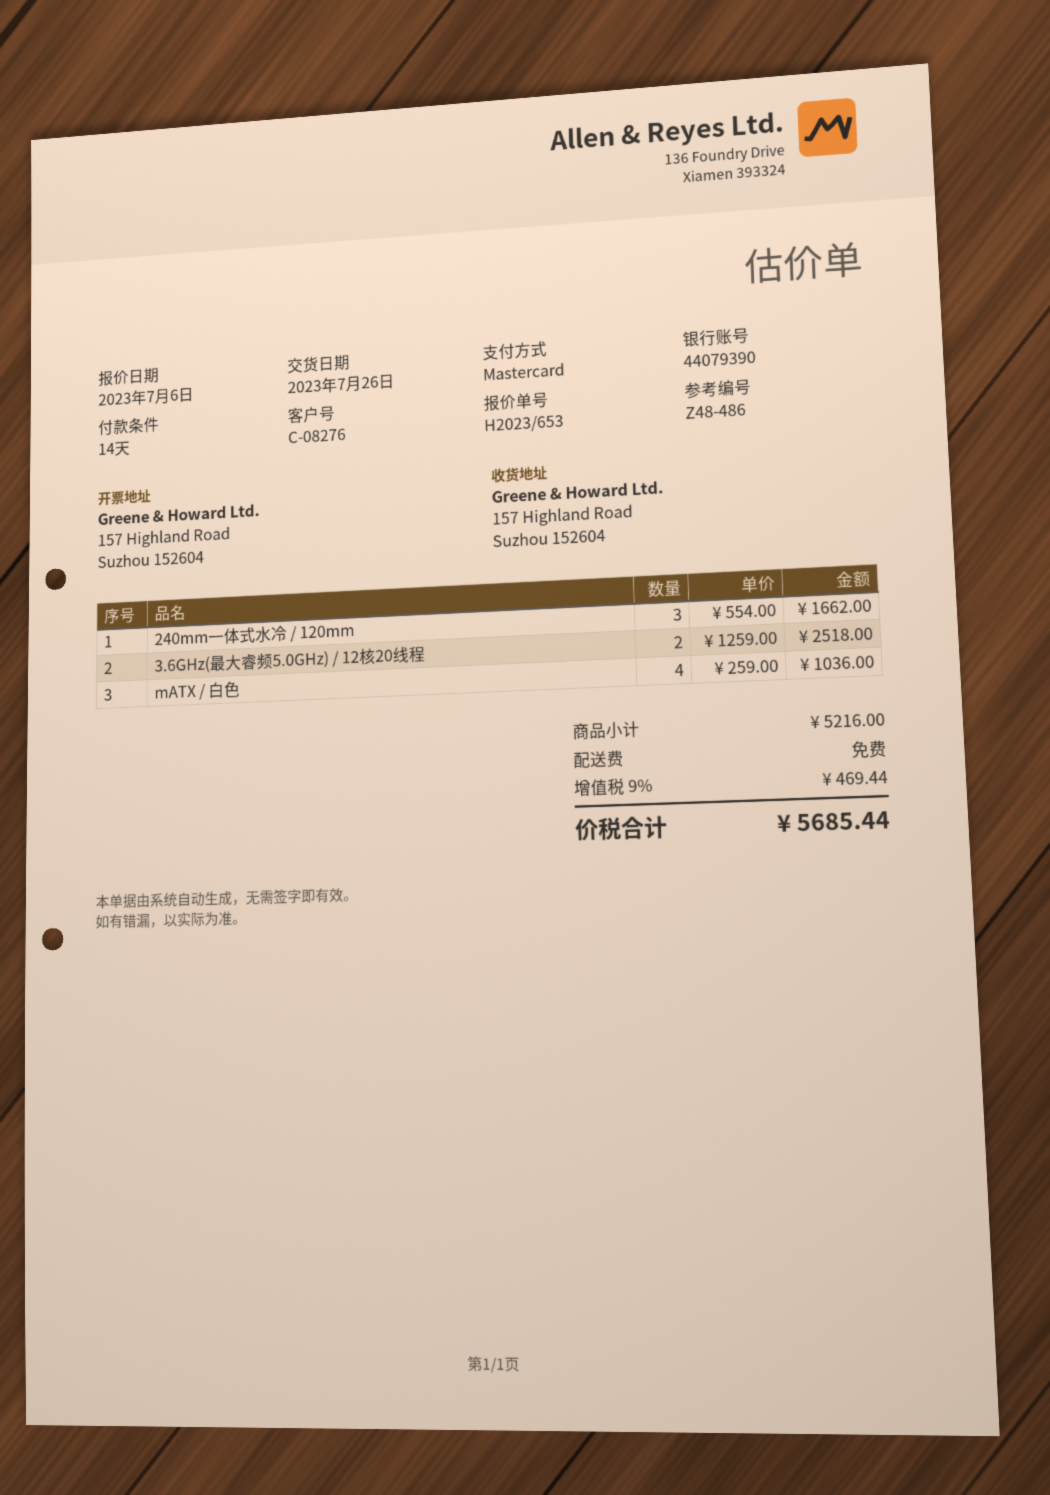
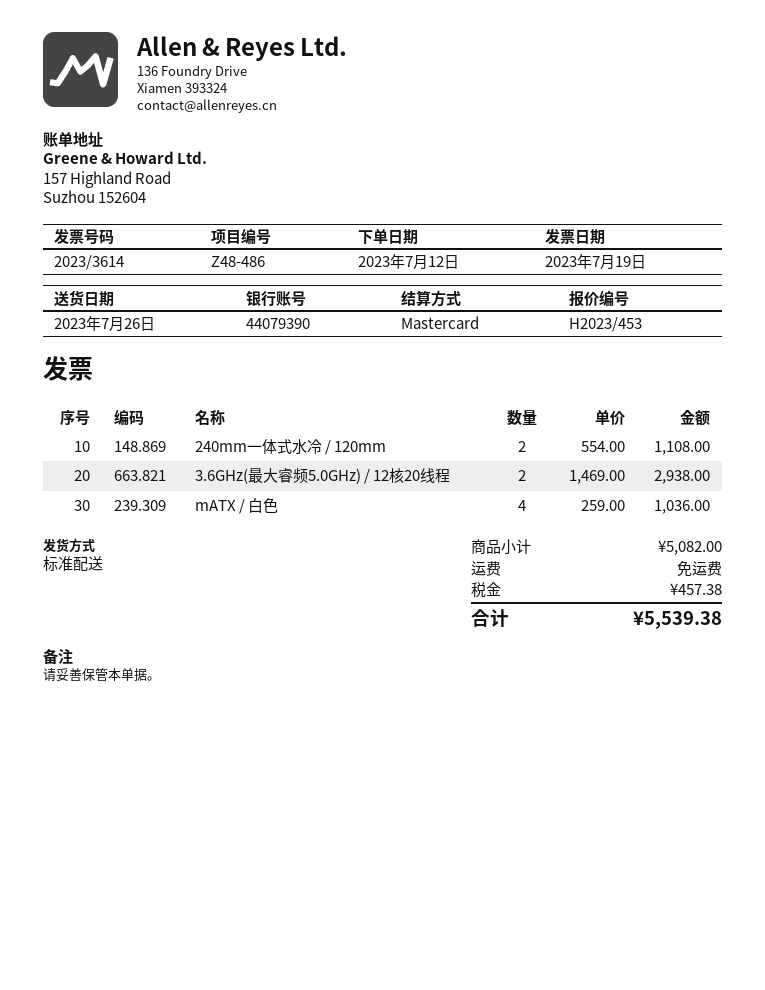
quote number: H2023/653 -> H2023/453
240mm一体式水冷 / 120mm: 3 x 554.00 = 1662.00 -> 2 x 554.00 = 1108.00
3.6GHz(最大睿频5.0GHz) / 12核20线程: 2 x 1259.00 = 2518.00 -> 2 x 1469.00 = 2938.00
subtotal: 5216.00 -> 5082.00
tax: 469.44 -> 457.38
total: 5685.44 -> 5539.38

